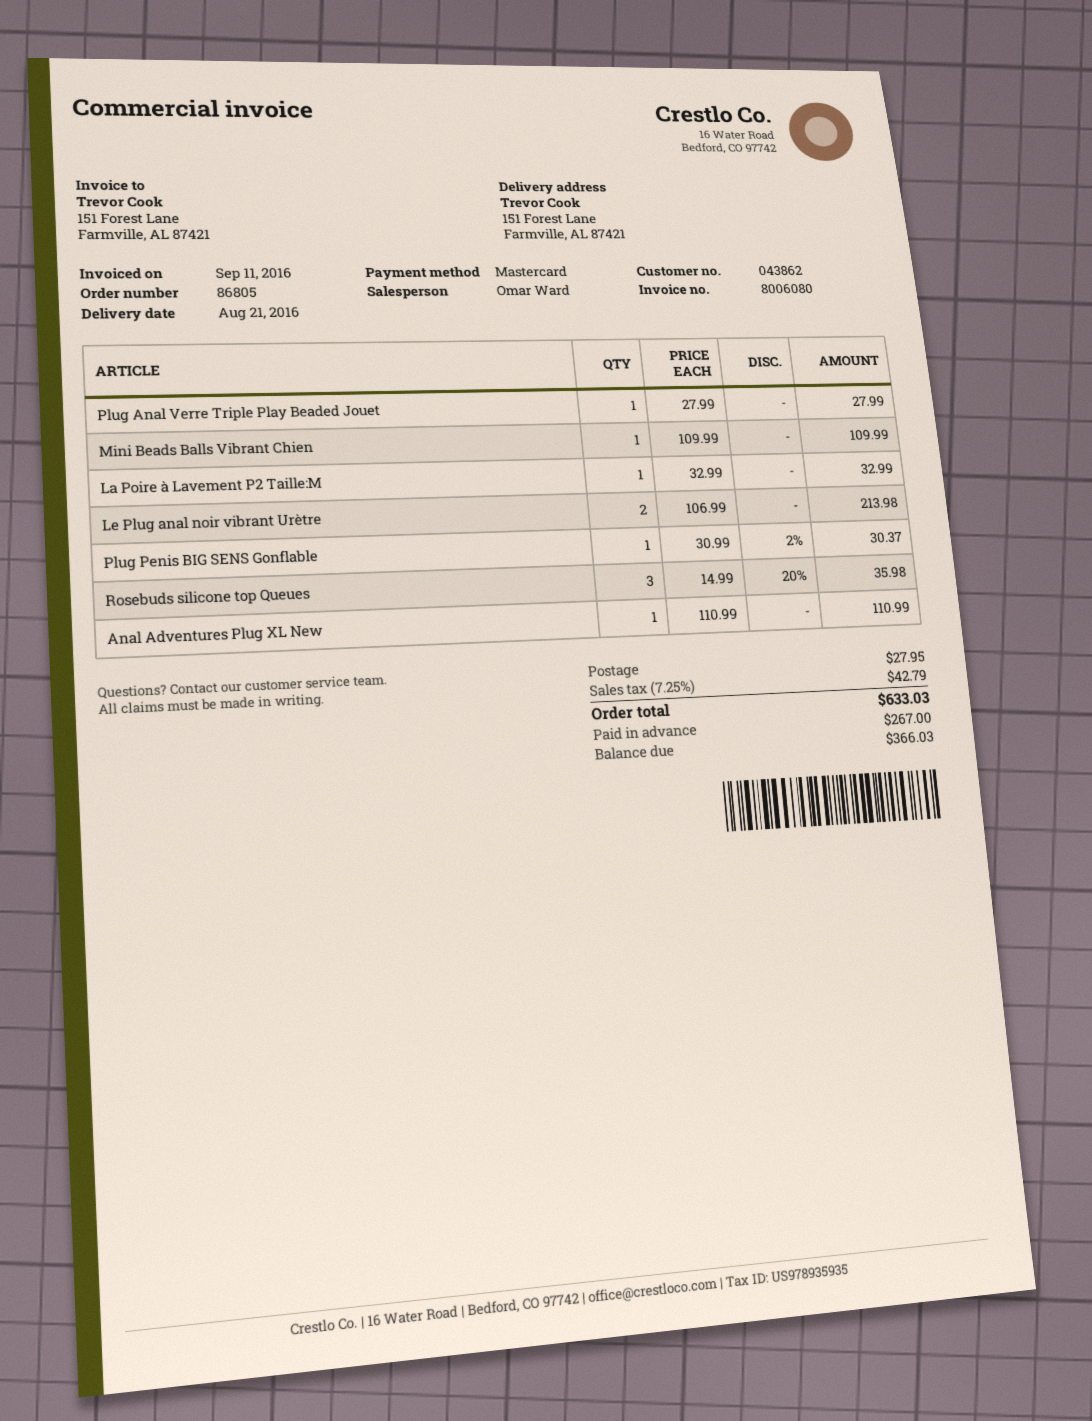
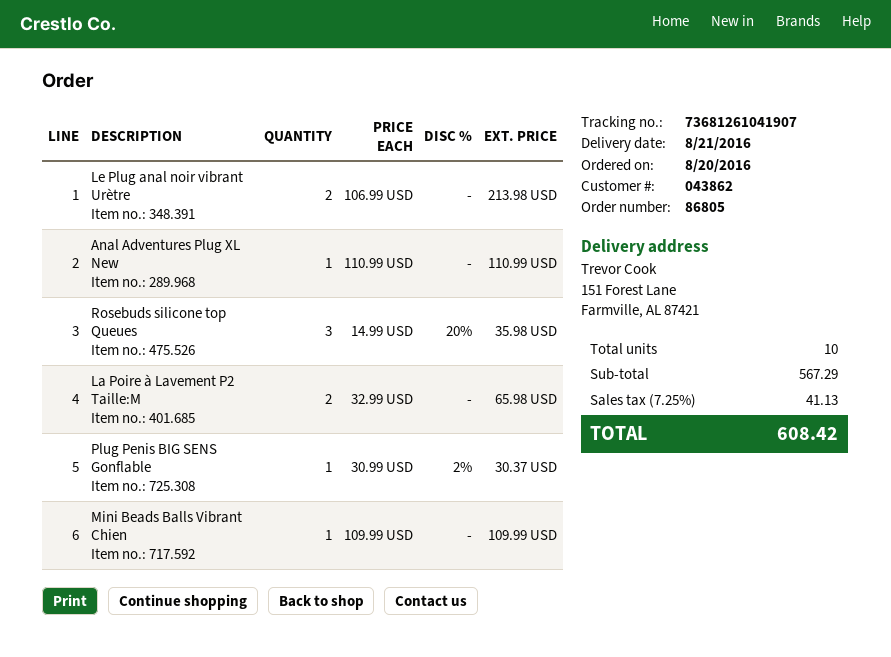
Plug Anal Verre Triple Play Beaded Jouet: 1 x 27.99 = 27.99 -> none
La Poire à Lavement P2 Taille:M: 1 x 32.99 = 32.99 -> 2 x 32.99 = 65.98
shipping: 27.95 -> none
tax: 7.25% = 42.79 -> 7.25% = 41.13
total: 633.03 -> 608.42

